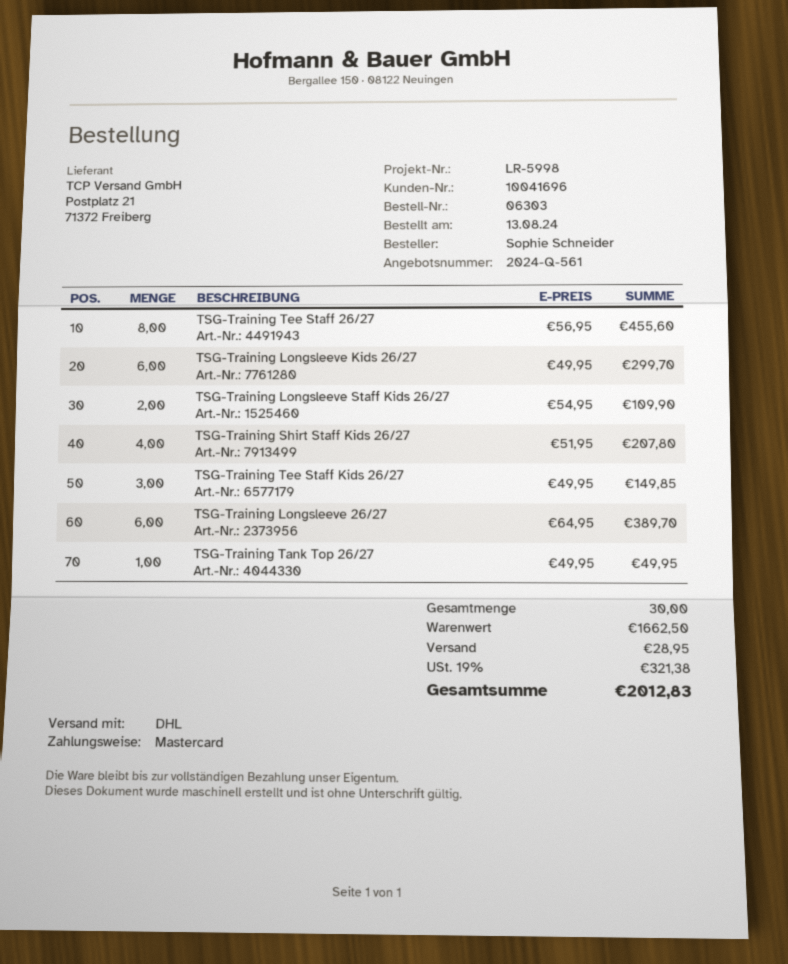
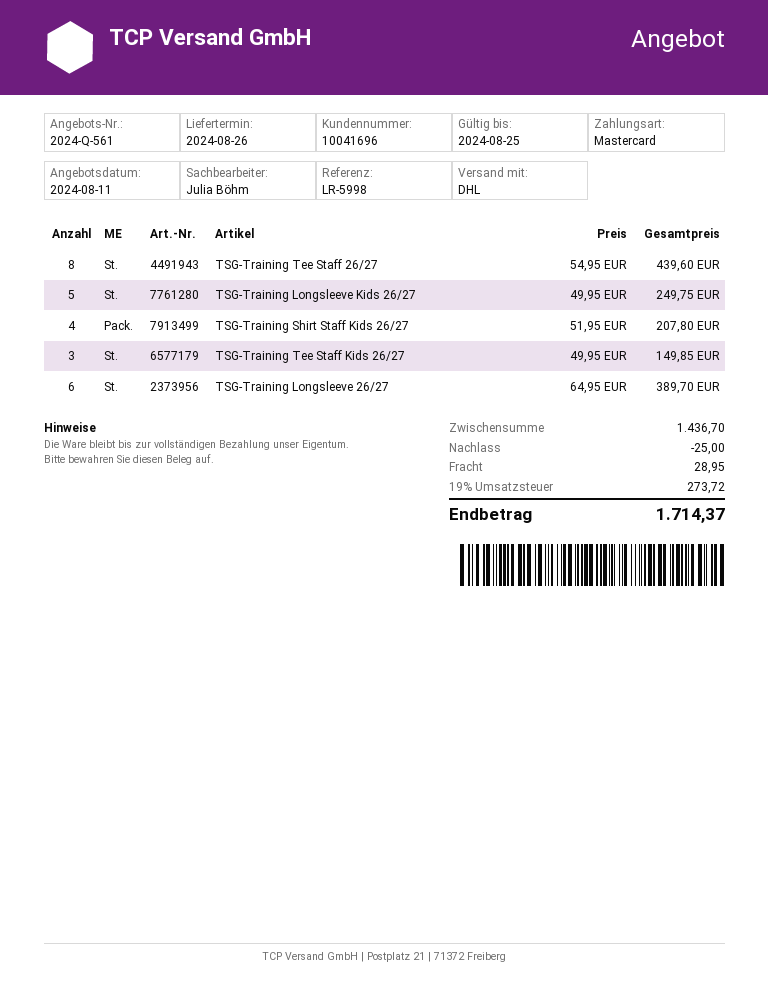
TSG-Training Tee Staff 26/27: 8 x 56.95 = 455.60 -> 8 x 54.95 = 439.60
TSG-Training Longsleeve Kids 26/27: 6 x 49.95 = 299.70 -> 5 x 49.95 = 249.75
TSG-Training Longsleeve Staff Kids 26/27: 2 x 54.95 = 109.90 -> none
TSG-Training Tank Top 26/27: 1 x 49.95 = 49.95 -> none
subtotal: 1662.50 -> 1436.70
discount: none -> 25.00
tax: 19% = 321.38 -> 19% = 273.72
total: 2012.83 -> 1714.37

